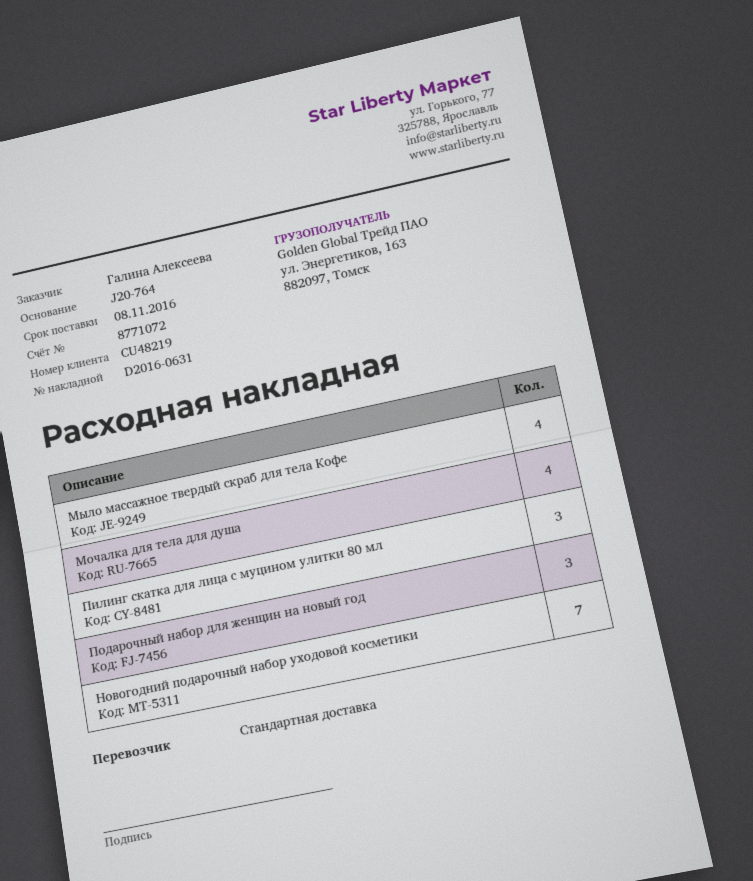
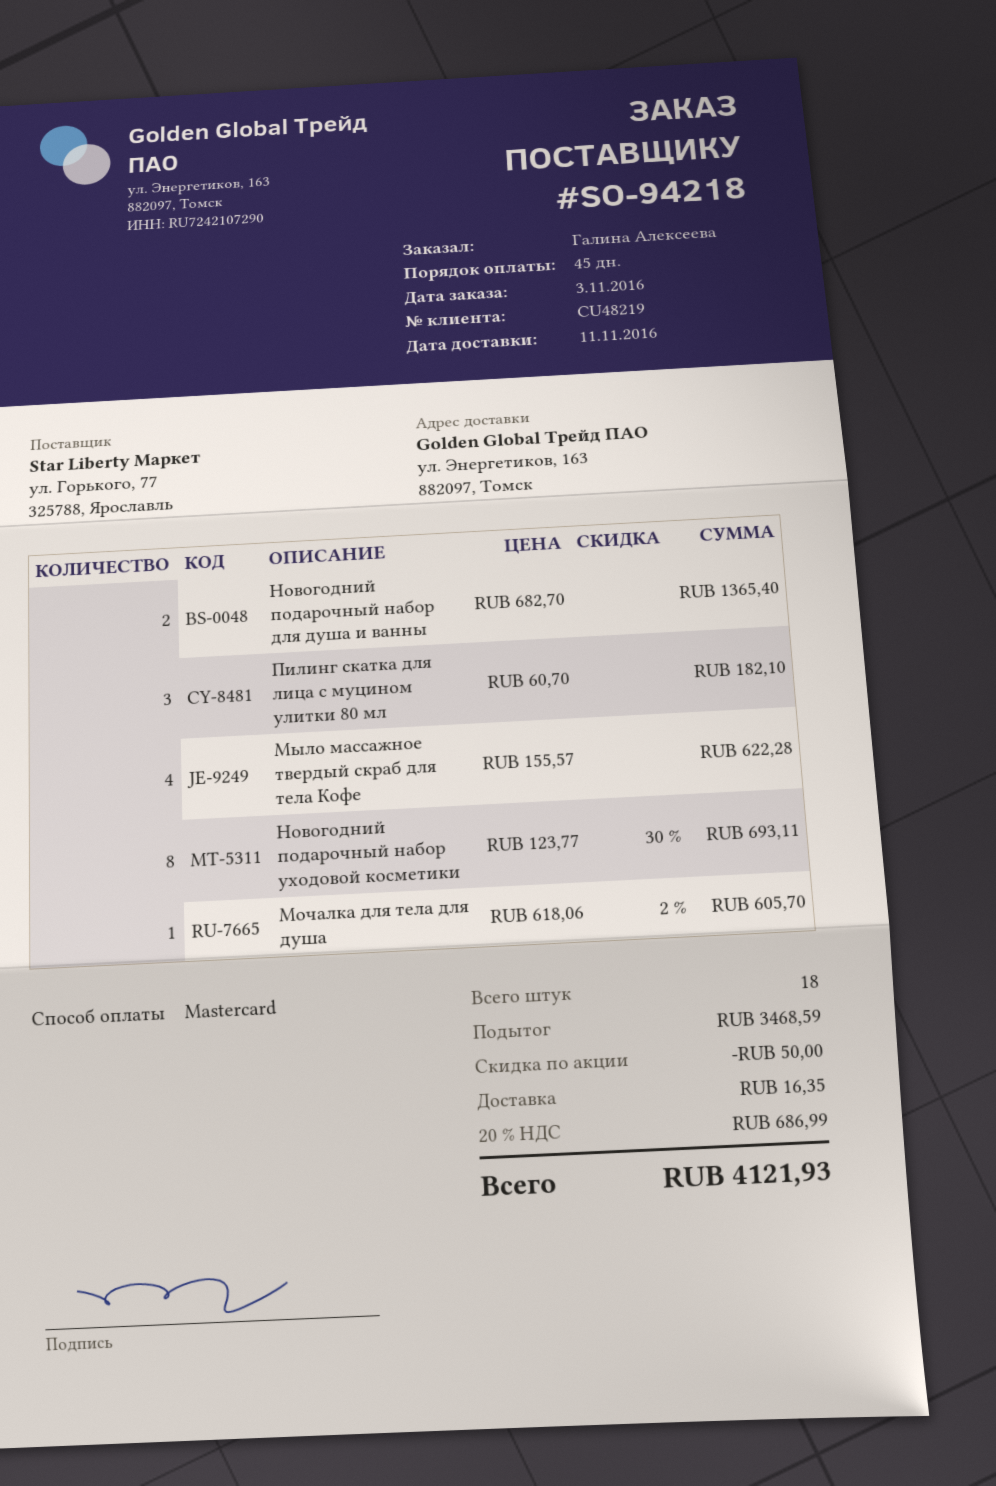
delivery date: 2016-11-08 -> 2016-11-11
Мочалка для тела для душа: 4 -> 1
Подарочный набор для женщин на новый год: 3 -> none
Новогодний подарочный набор уходовой косметики: 7 -> 8
Новогодний подарочный набор для душа и ванны: none -> 2

